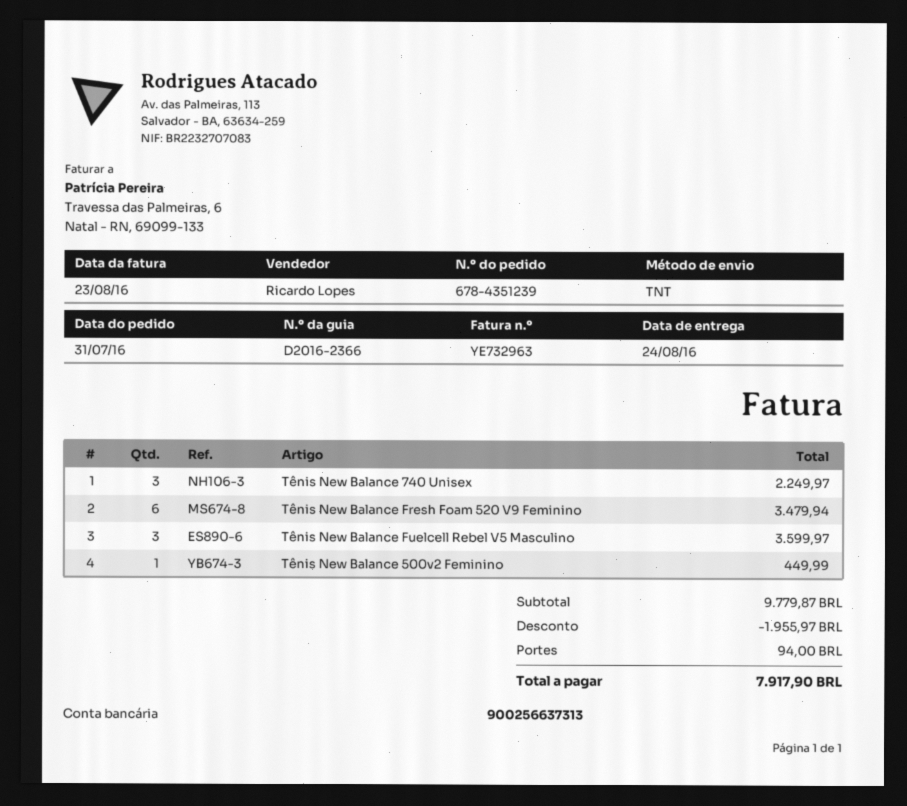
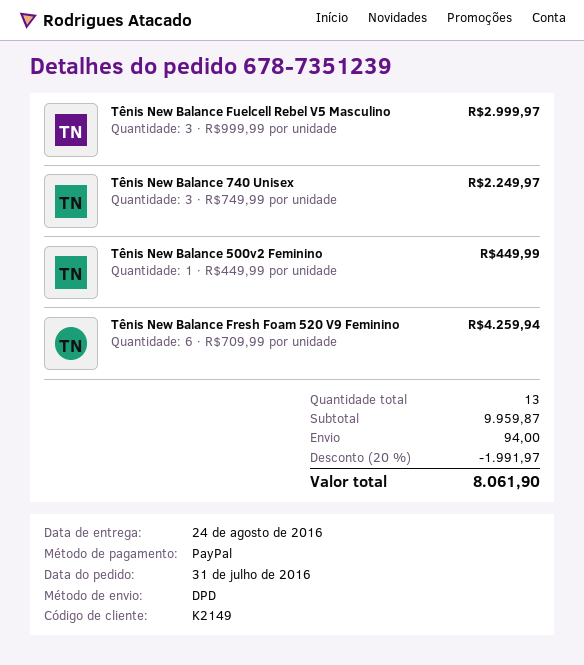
order number: 678-4351239 -> 678-7351239
shipping method: TNT -> DPD
Tênis New Balance Fresh Foam 520 V9 Feminino: 6 for 3479.94 -> 6 for 4259.94
Tênis New Balance Fuelcell Rebel V5 Masculino: 3 for 3599.97 -> 3 for 2999.97
subtotal: 9779.87 -> 9959.87
discount: 1955.97 -> 1991.97
total: 7917.90 -> 8061.90

